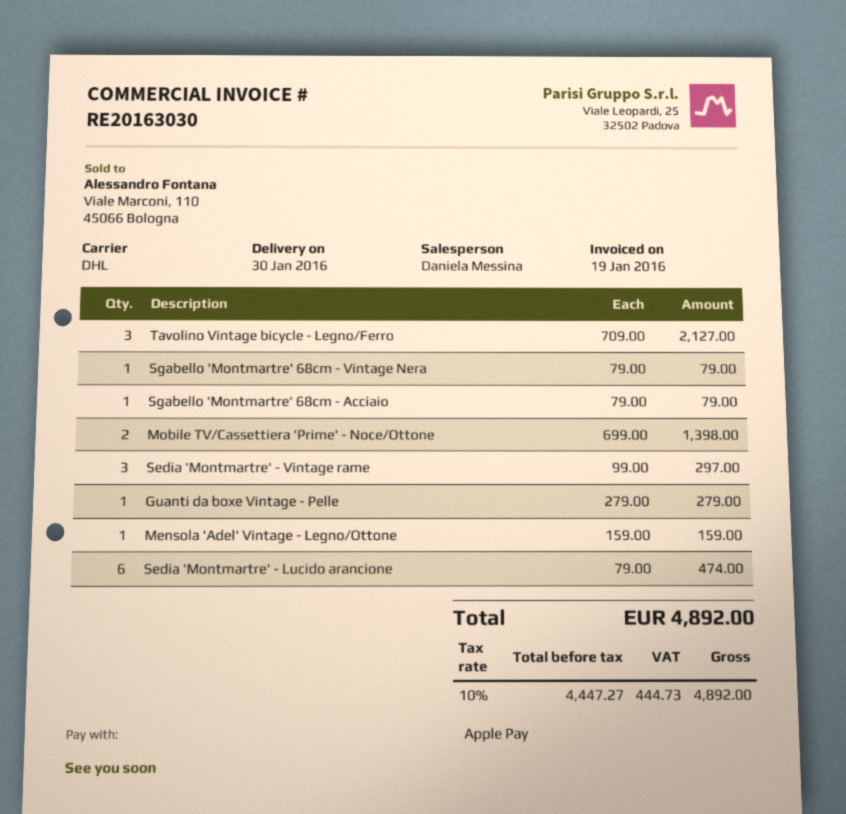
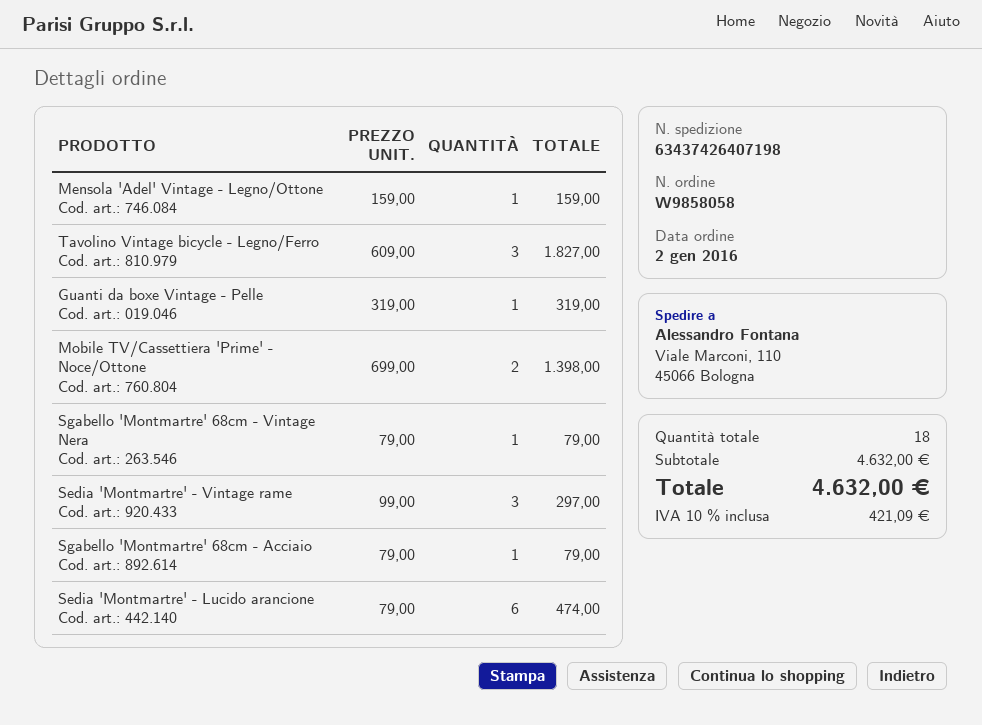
Tavolino Vintage bicycle - Legno/Ferro: 3 x 709.00 = 2127.00 -> 3 x 609.00 = 1827.00
Guanti da boxe Vintage - Pelle: 1 x 279.00 = 279.00 -> 1 x 319.00 = 319.00
tax: 10% = 444.73 -> 10% = 421.09
total: 4892.00 -> 4632.00

